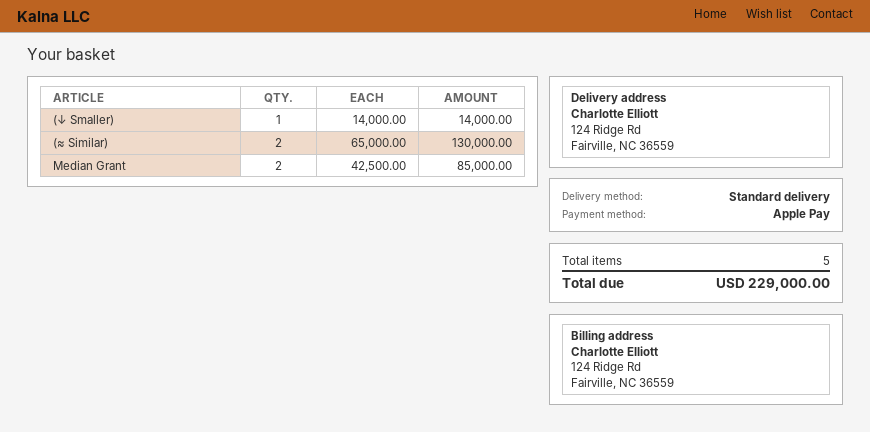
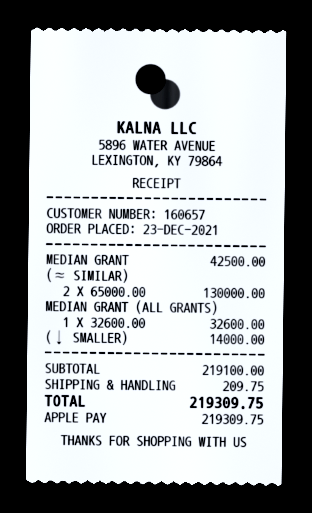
Median Grant: 2 x 42500.00 = 85000.00 -> 1 x 42500.00 = 42500.00
MEDIAN GRANT (ALL GRANTS): none -> 1 x 32600.00 = 32600.00
shipping: none -> 209.75
total: 229000.00 -> 219309.75

